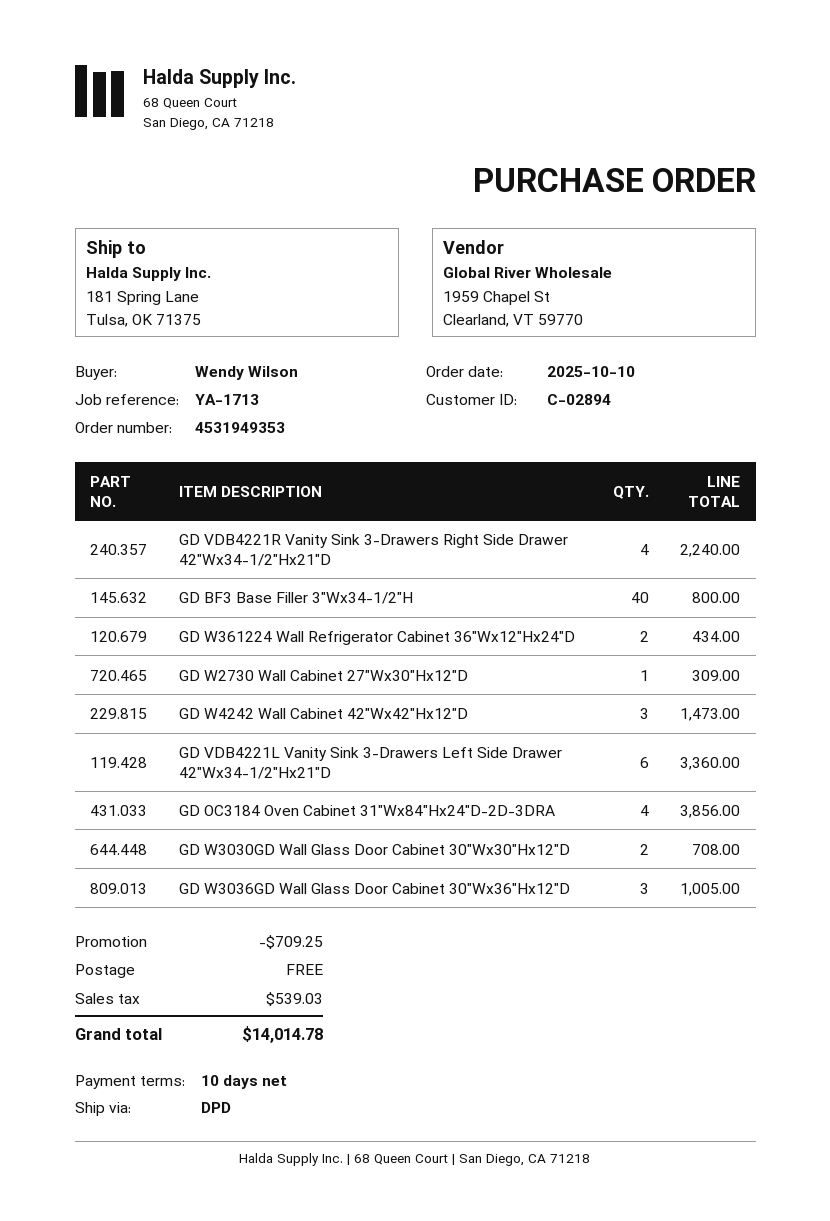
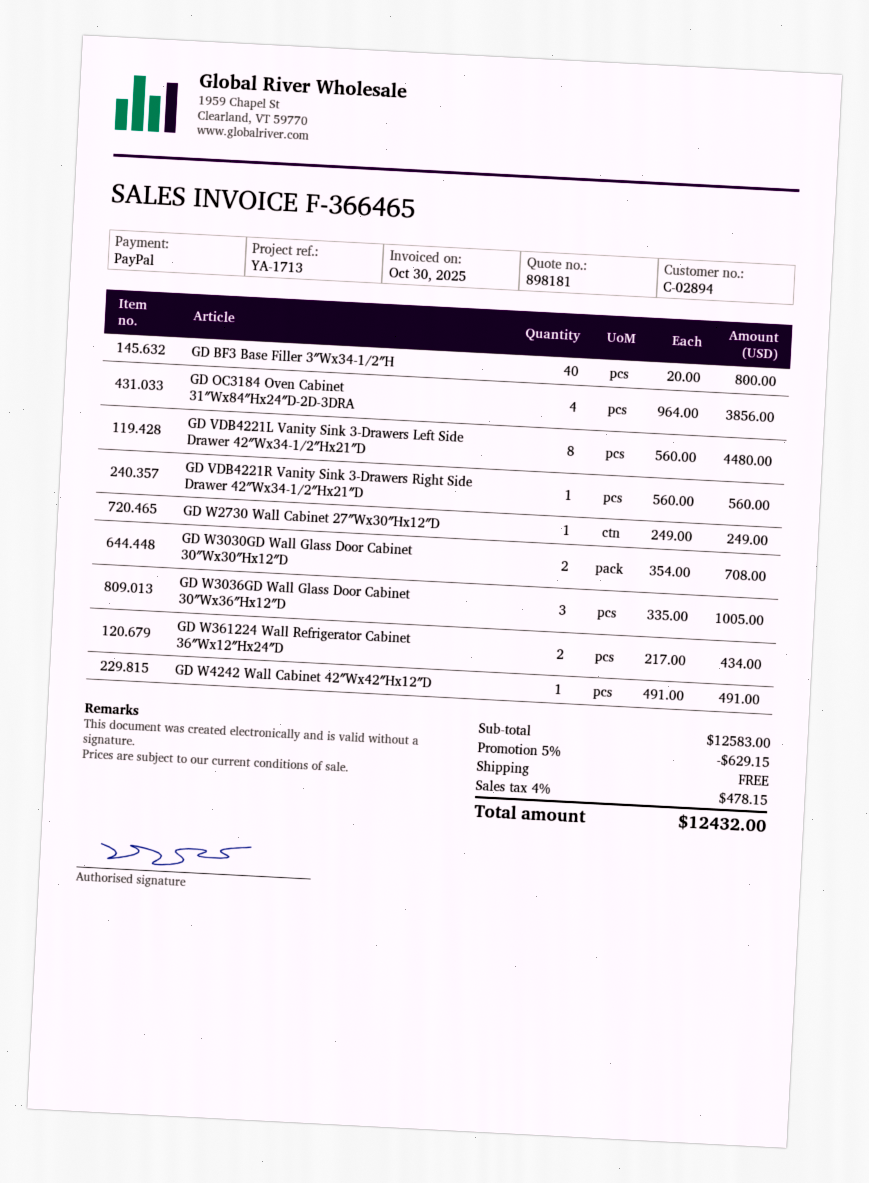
GD VDB4221R Vanity Sink 3-Drawers Right Side Drawer 42″Wx34-1/2″Hx21″D: 4 for 2240.00 -> 1 for 560.00
GD W2730 Wall Cabinet 27″Wx30″Hx12″D: 1 for 309.00 -> 1 for 249.00
GD W4242 Wall Cabinet 42″Wx42″Hx12″D: 3 for 1473.00 -> 1 for 491.00
GD VDB4221L Vanity Sink 3-Drawers Left Side Drawer 42″Wx34-1/2″Hx21″D: 6 for 3360.00 -> 8 for 4480.00
discount: 709.25 -> 629.15
tax: 539.03 -> 478.15
total: 14014.78 -> 12432.00

